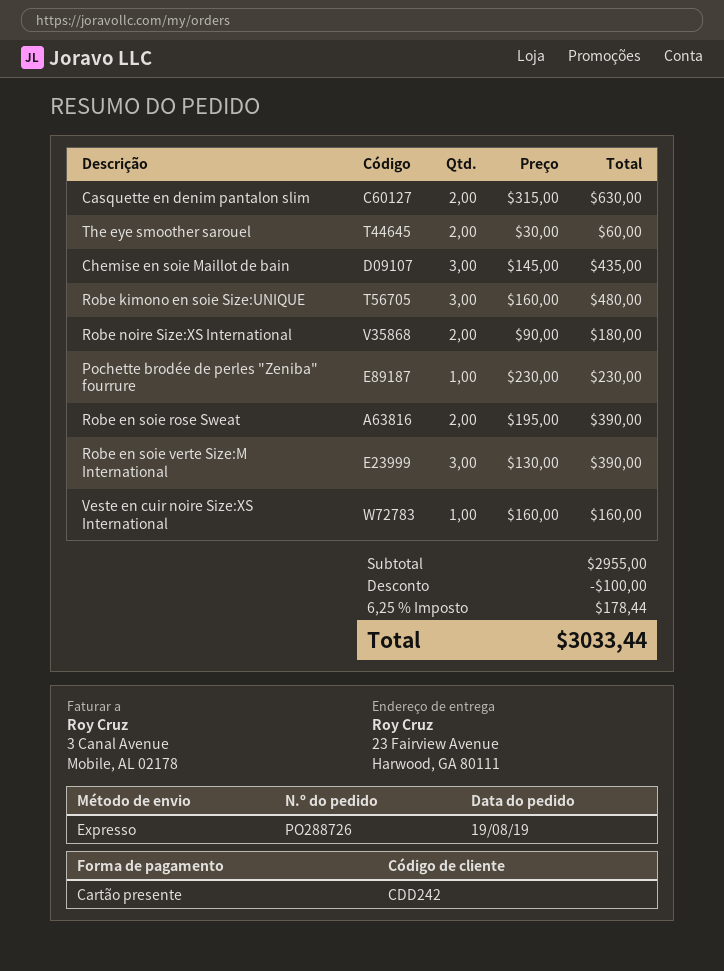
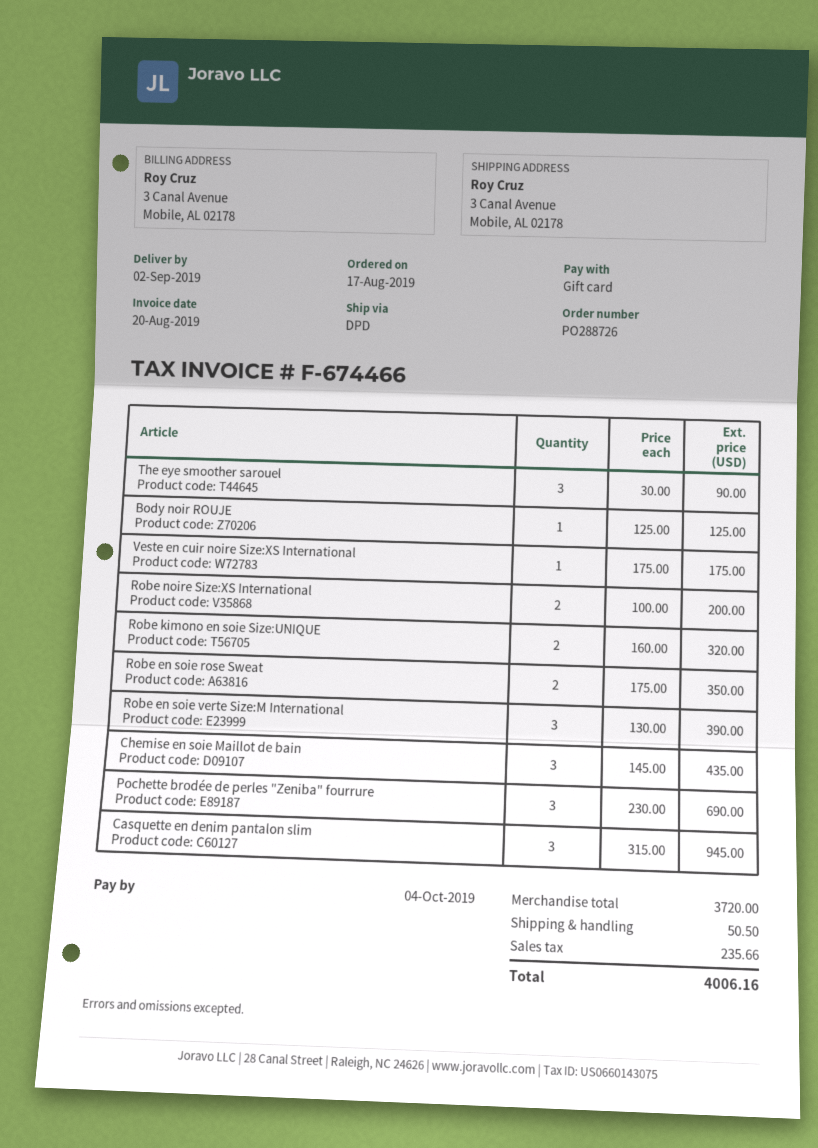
order date: 2019-08-19 -> 2019-08-17
shipping method: express -> DPD
ship to: 23 Fairview Avenue, Harwood, GA 80111 -> 3 Canal Avenue, Mobile, AL 02178
Casquette en denim pantalon slim: 2 x 315.00 = 630.00 -> 3 x 315.00 = 945.00
The eye smoother sarouel: 2 x 30.00 = 60.00 -> 3 x 30.00 = 90.00
Robe kimono en soie Size:UNIQUE: 3 x 160.00 = 480.00 -> 2 x 160.00 = 320.00
Robe noire Size:XS International: 2 x 90.00 = 180.00 -> 2 x 100.00 = 200.00
Pochette brodée de perles "Zeniba" fourrure: 1 x 230.00 = 230.00 -> 3 x 230.00 = 690.00
Robe en soie rose Sweat: 2 x 195.00 = 390.00 -> 2 x 175.00 = 350.00
Veste en cuir noire Size:XS International: 1 x 160.00 = 160.00 -> 1 x 175.00 = 175.00
Body noir ROUJE: none -> 1 x 125.00 = 125.00
subtotal: 2955.00 -> 3720.00
discount: 100.00 -> none
shipping: none -> 50.50
tax: 178.44 -> 235.66
total: 3033.44 -> 4006.16

